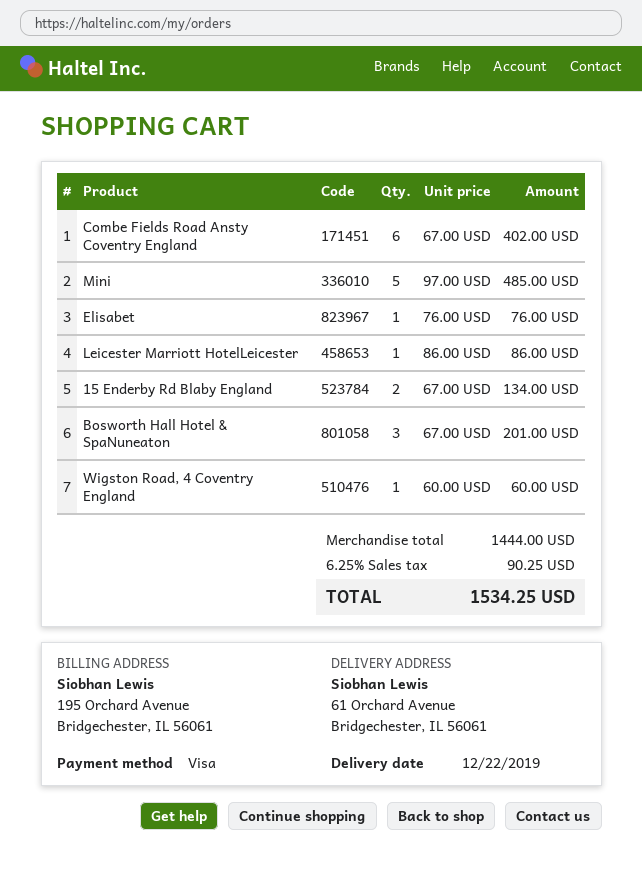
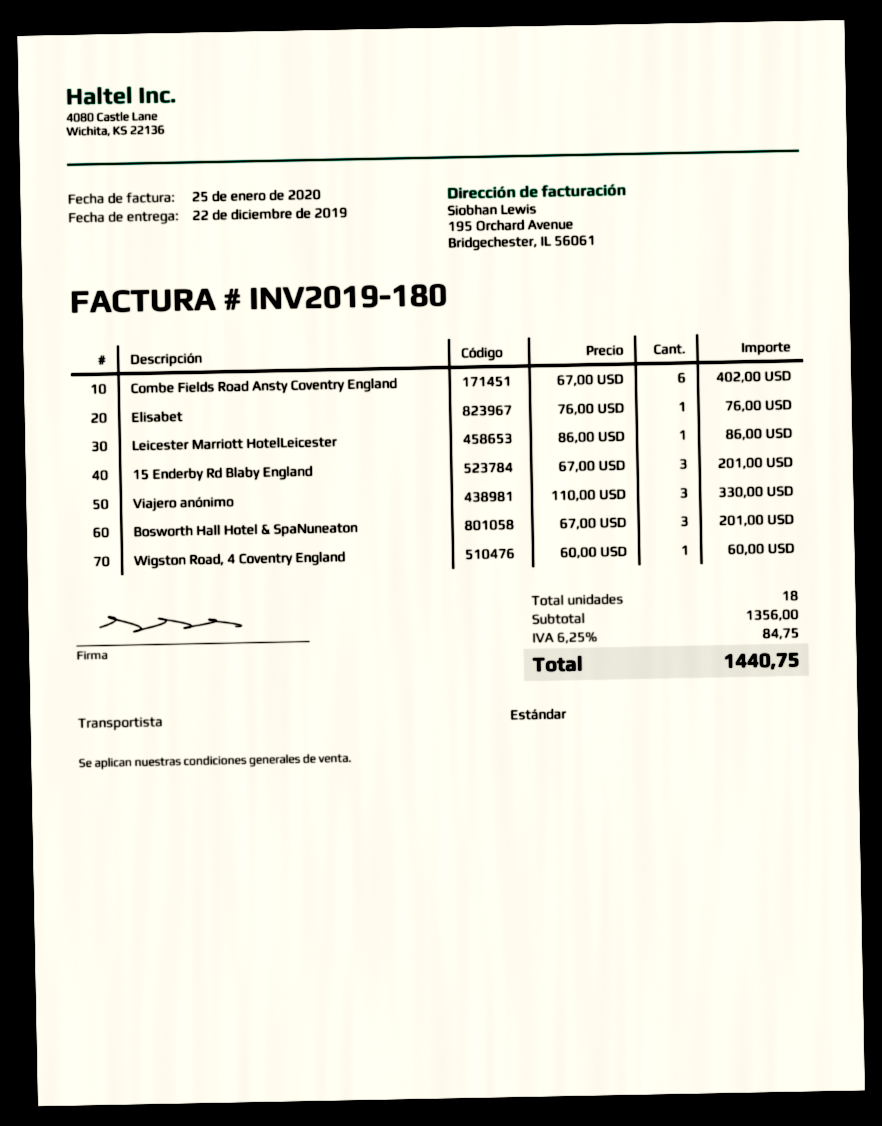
Mini: 5 x 97.00 = 485.00 -> none
15 Enderby Rd Blaby England: 2 x 67.00 = 134.00 -> 3 x 67.00 = 201.00
Viajero anónimo: none -> 3 x 110.00 = 330.00
subtotal: 1444.00 -> 1356.00
tax: 6.25% = 90.25 -> 6.25% = 84.75
total: 1534.25 -> 1440.75

